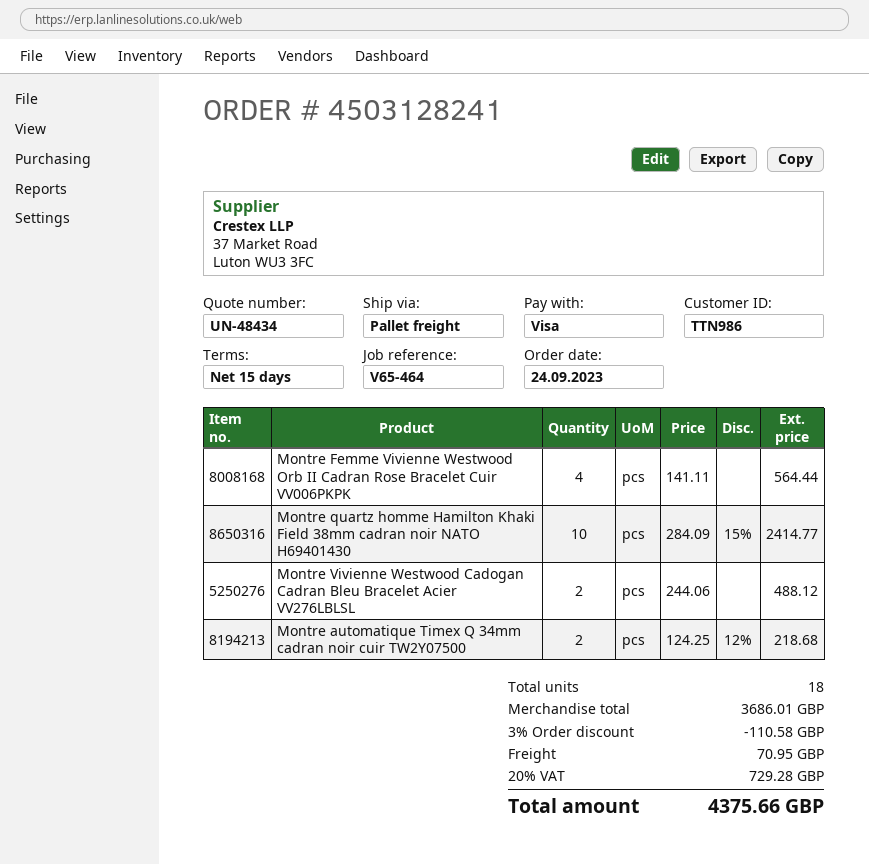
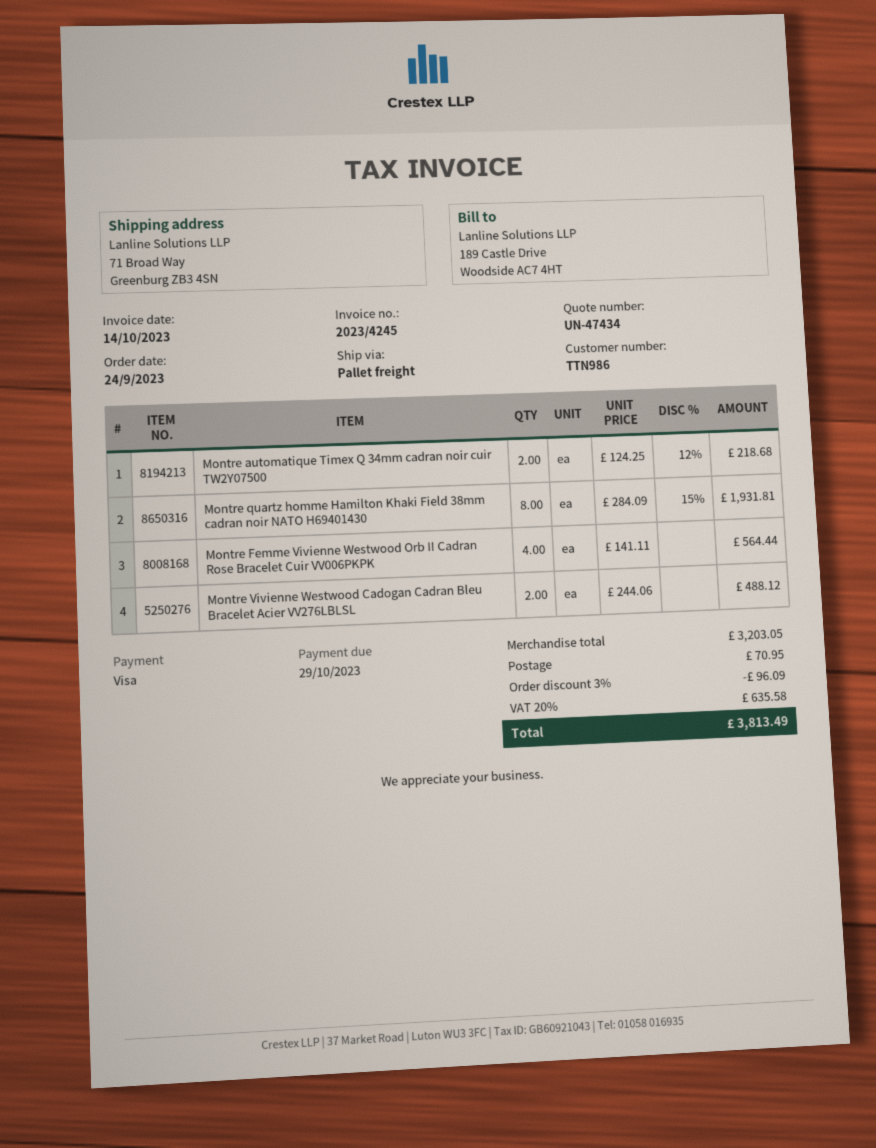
quote number: UN-48434 -> UN-47434
Montre quartz homme Hamilton Khaki Field 38mm cadran noir NATO H69401430: 10 x 284.09 - 15% = 2414.77 -> 8 x 284.09 - 15% = 1931.81
subtotal: 3686.01 -> 3203.05
discount: 3% = 110.58 -> 3% = 96.09
tax: 20% = 729.28 -> 20% = 635.58
total: 4375.66 -> 3813.49

